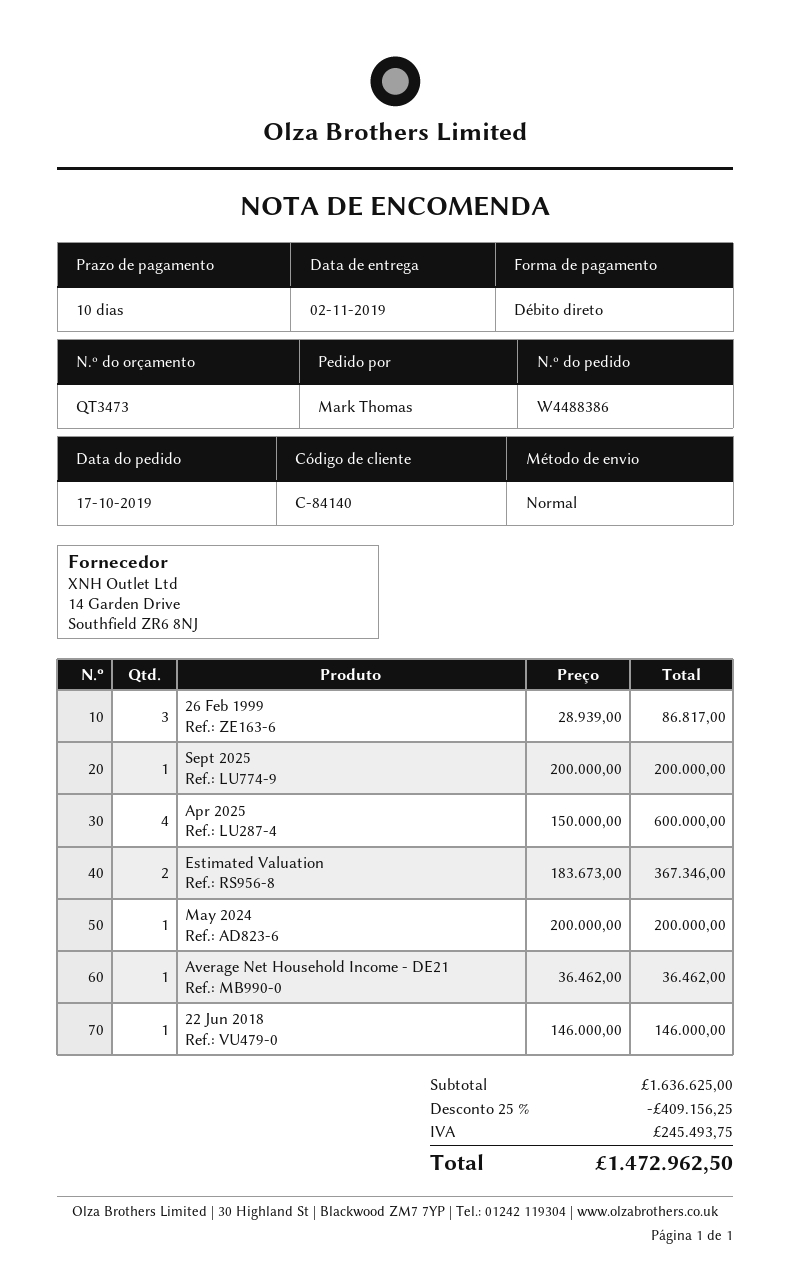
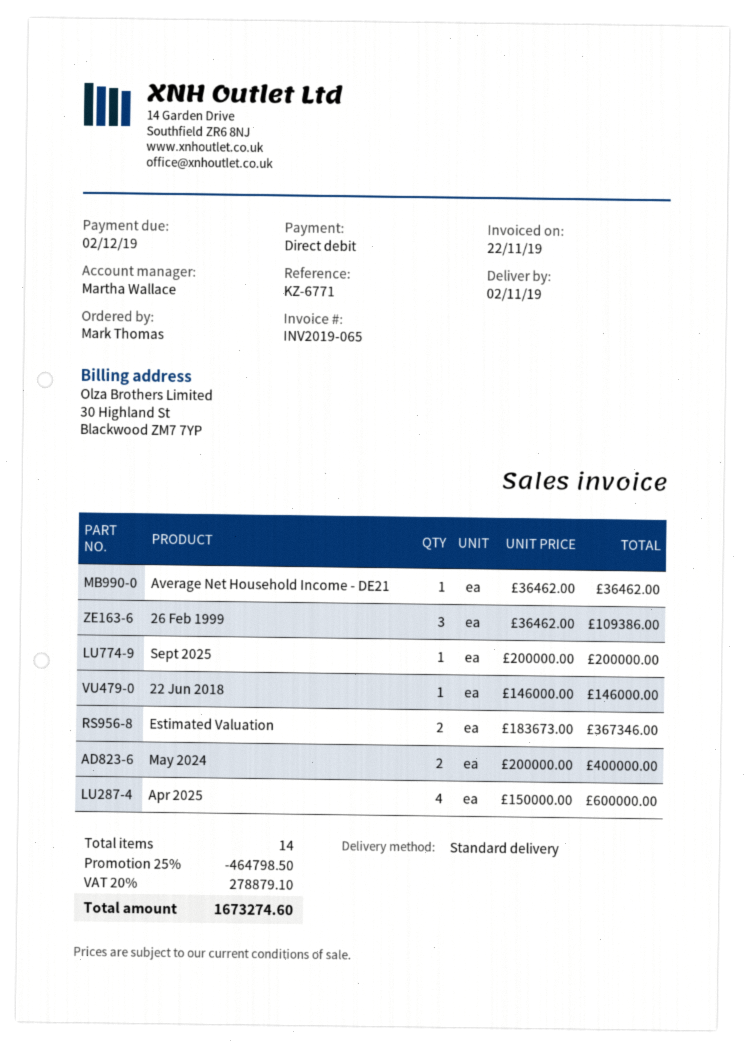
26 Feb 1999: 3 x 28939.00 = 86817.00 -> 3 x 36462.00 = 109386.00
May 2024: 1 x 200000.00 = 200000.00 -> 2 x 200000.00 = 400000.00
discount: 25% = 409156.25 -> 25% = 464798.50
tax: 245493.75 -> 278879.10
total: 1472962.50 -> 1673274.60

